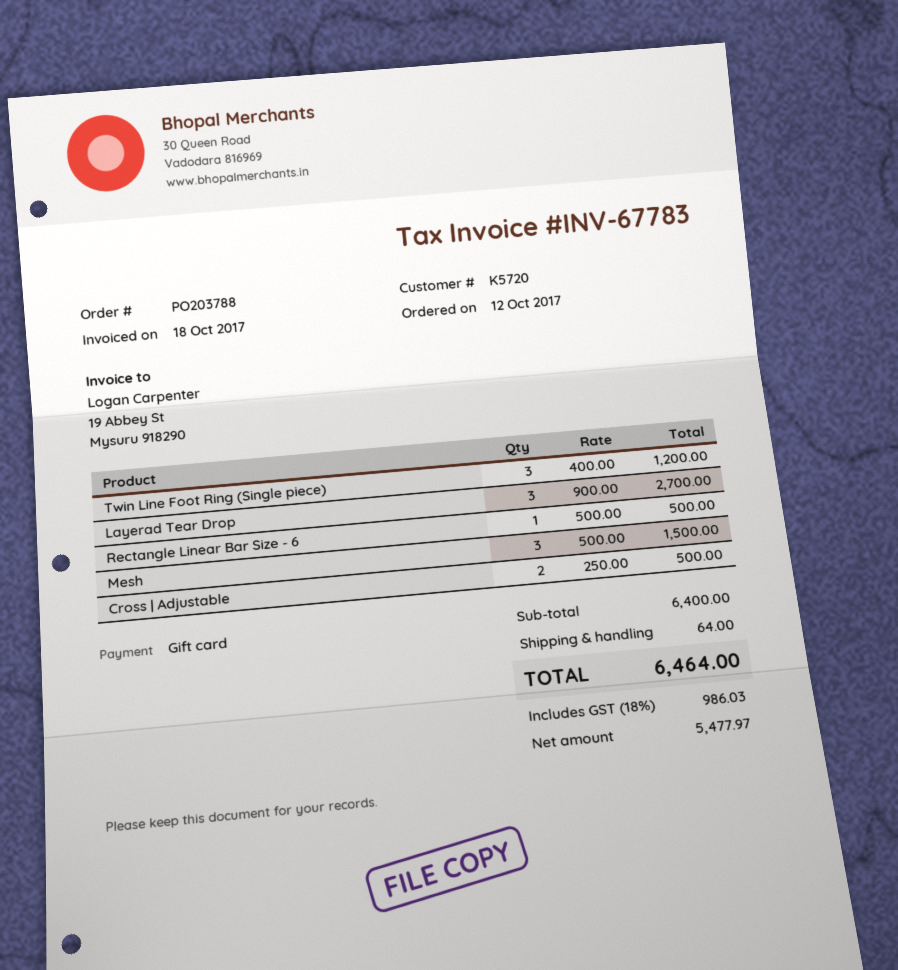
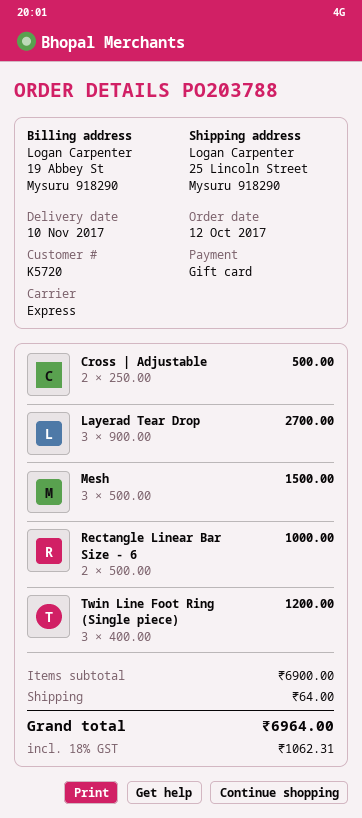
Rectangle Linear Bar Size - 6: 1 x 500.00 = 500.00 -> 2 x 500.00 = 1000.00
subtotal: 6400.00 -> 6900.00
tax: 18% = 986.03 -> 18% = 1062.31
total: 6464.00 -> 6964.00

